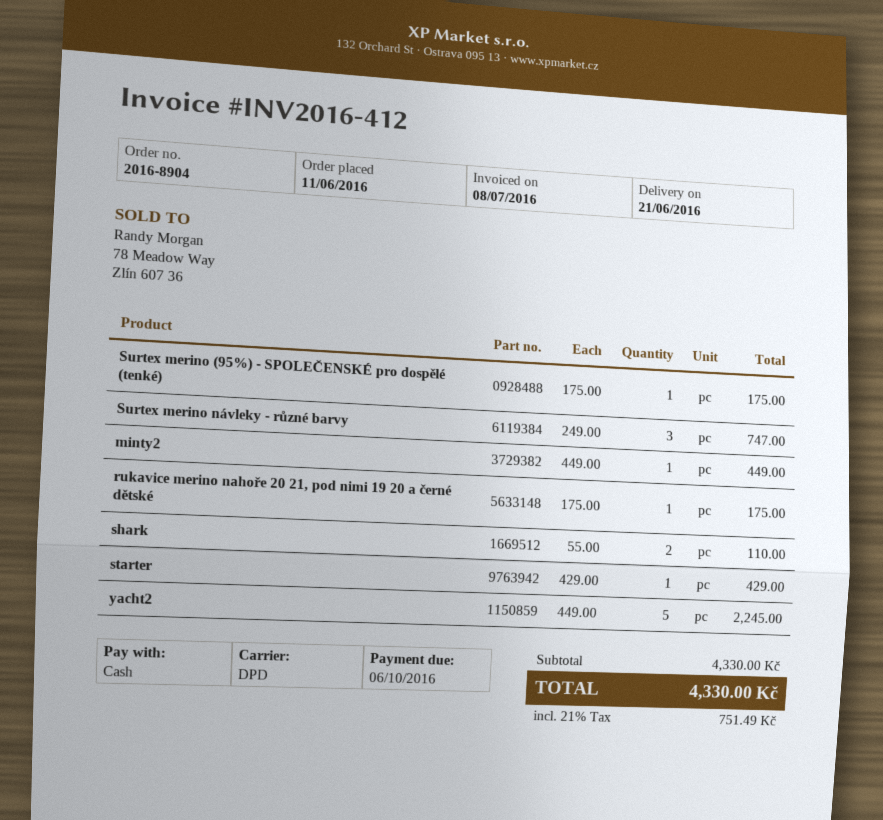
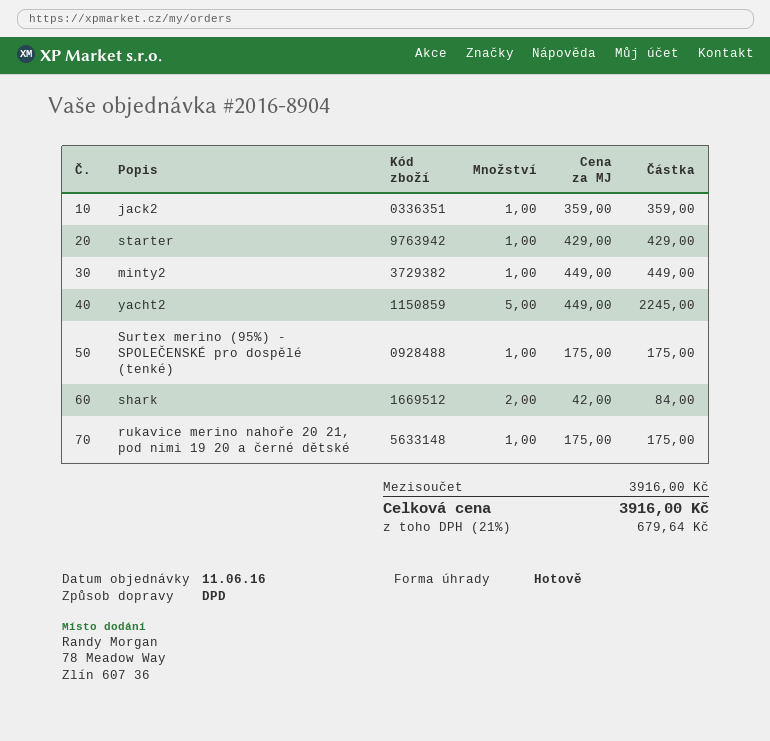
Surtex merino návleky - různé barvy: 3 x 249.00 = 747.00 -> none
shark: 2 x 55.00 = 110.00 -> 2 x 42.00 = 84.00
jack2: none -> 1 x 359.00 = 359.00
subtotal: 4330.00 -> 3916.00
tax: 21% = 751.49 -> 21% = 679.64
total: 4330.00 -> 3916.00

